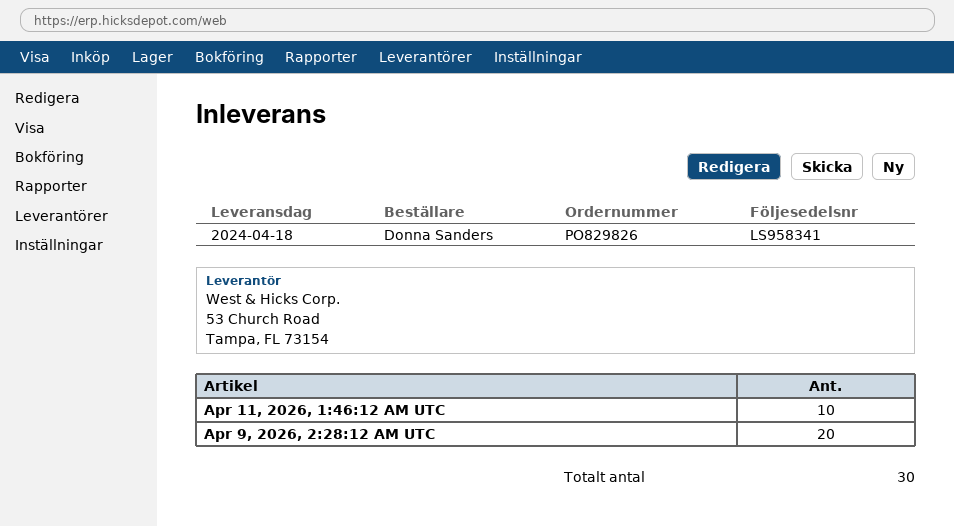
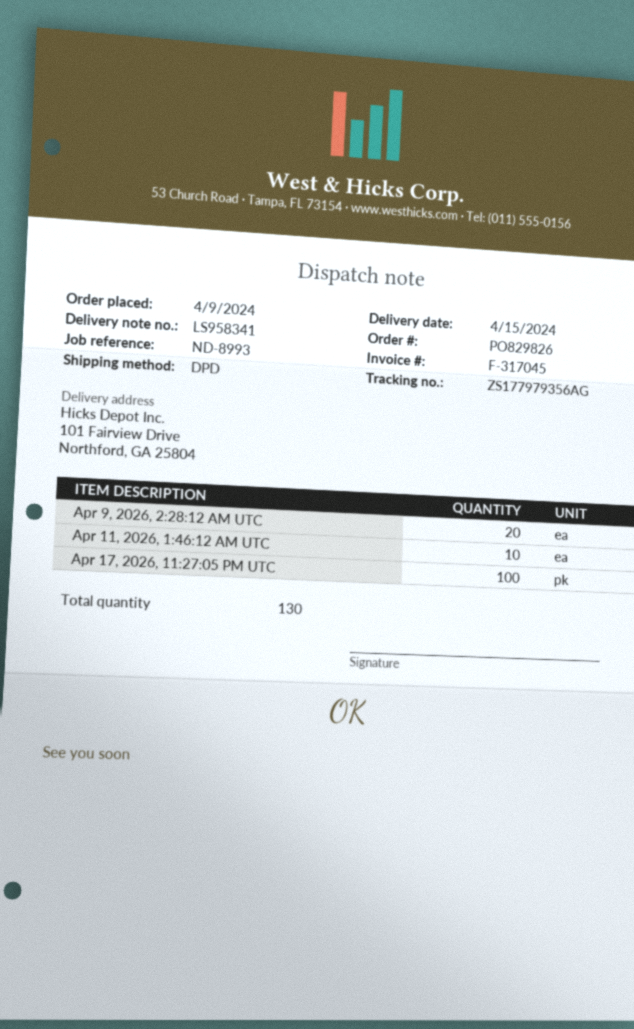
delivery date: 2024-04-18 -> 2024-04-15
Apr 17, 2026, 11:27:05 PM UTC: none -> 100
total quantity: 30 -> 130

